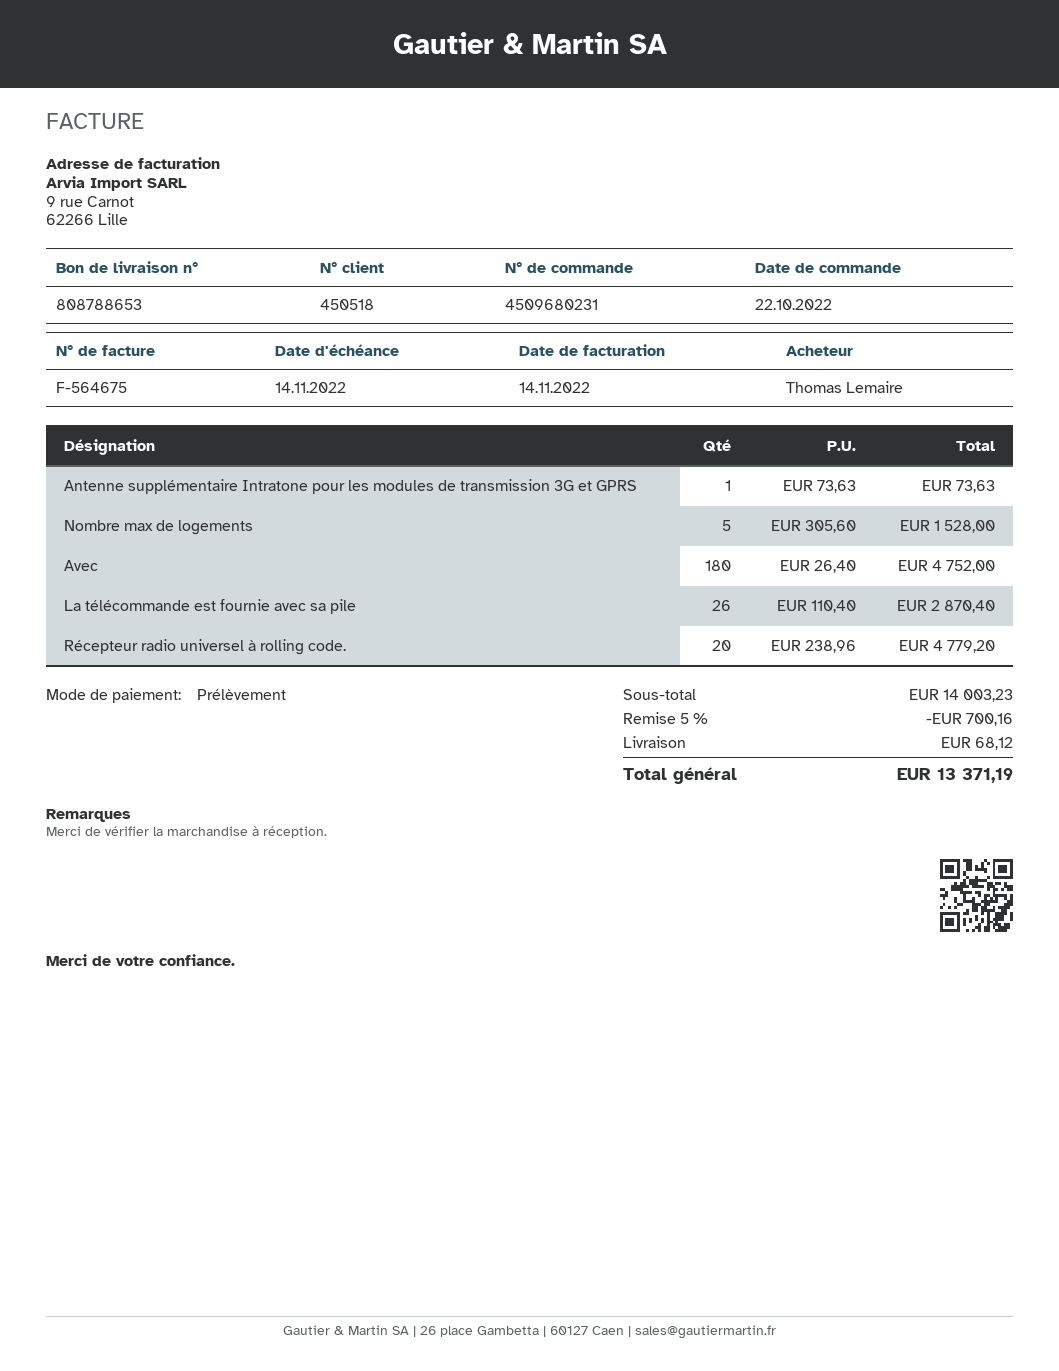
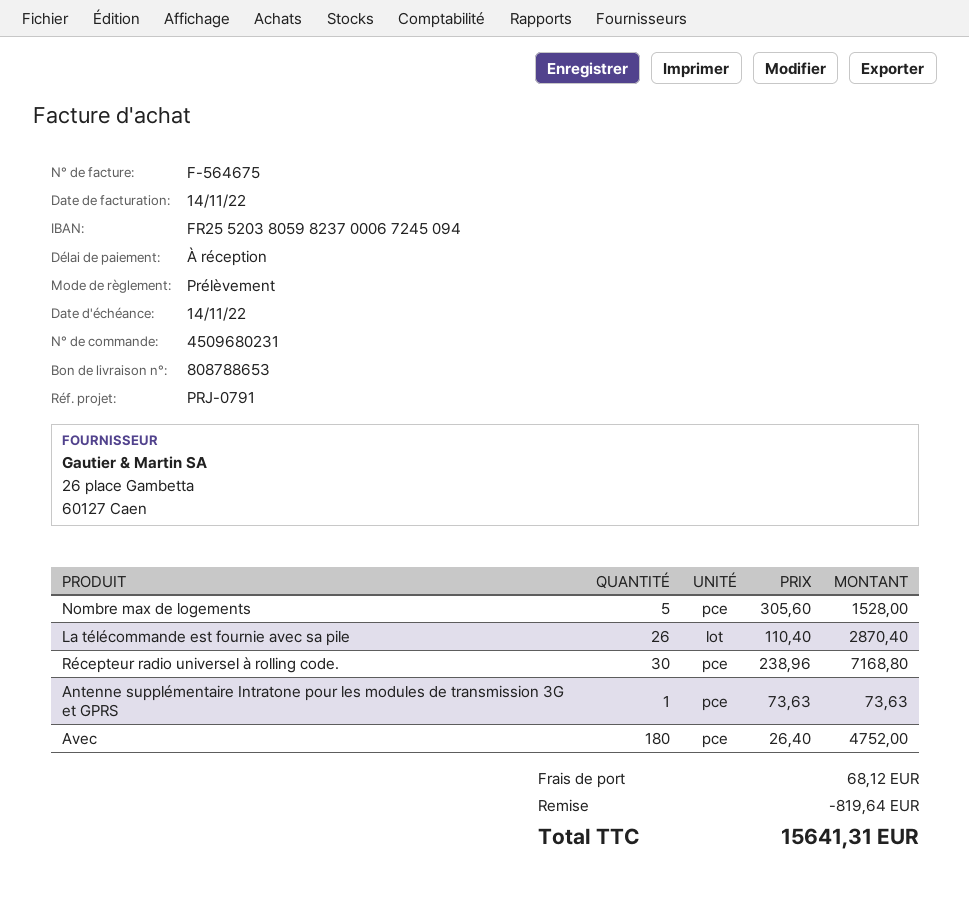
Récepteur radio universel à rolling code.: 20 x 238.96 = 4779.20 -> 30 x 238.96 = 7168.80
discount: 700.16 -> 819.64
total: 13371.19 -> 15641.31

